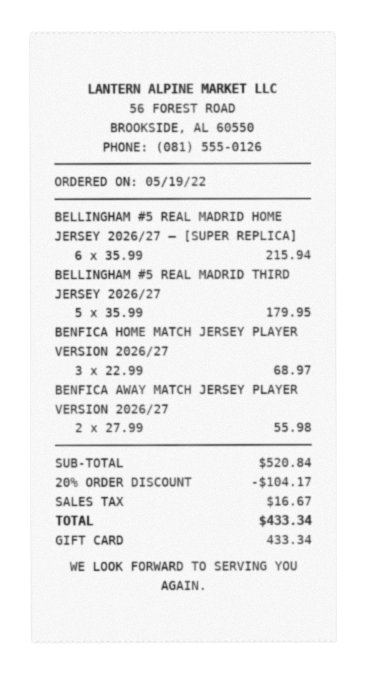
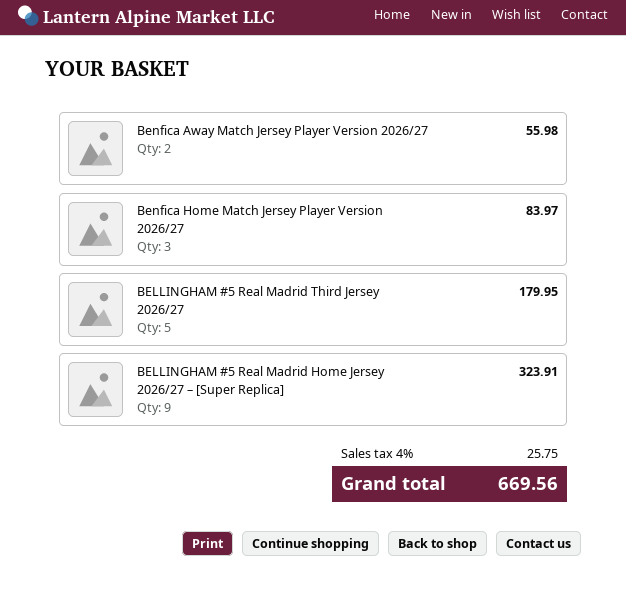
BELLINGHAM #5 REAL MADRID HOME JERSEY 2026/27 – [SUPER REPLICA]: 6 for 215.94 -> 9 for 323.91
BENFICA HOME MATCH JERSEY PLAYER VERSION 2026/27: 3 for 68.97 -> 3 for 83.97
discount: 20% = 104.17 -> none
tax: 16.67 -> 25.75
total: 433.34 -> 669.56

